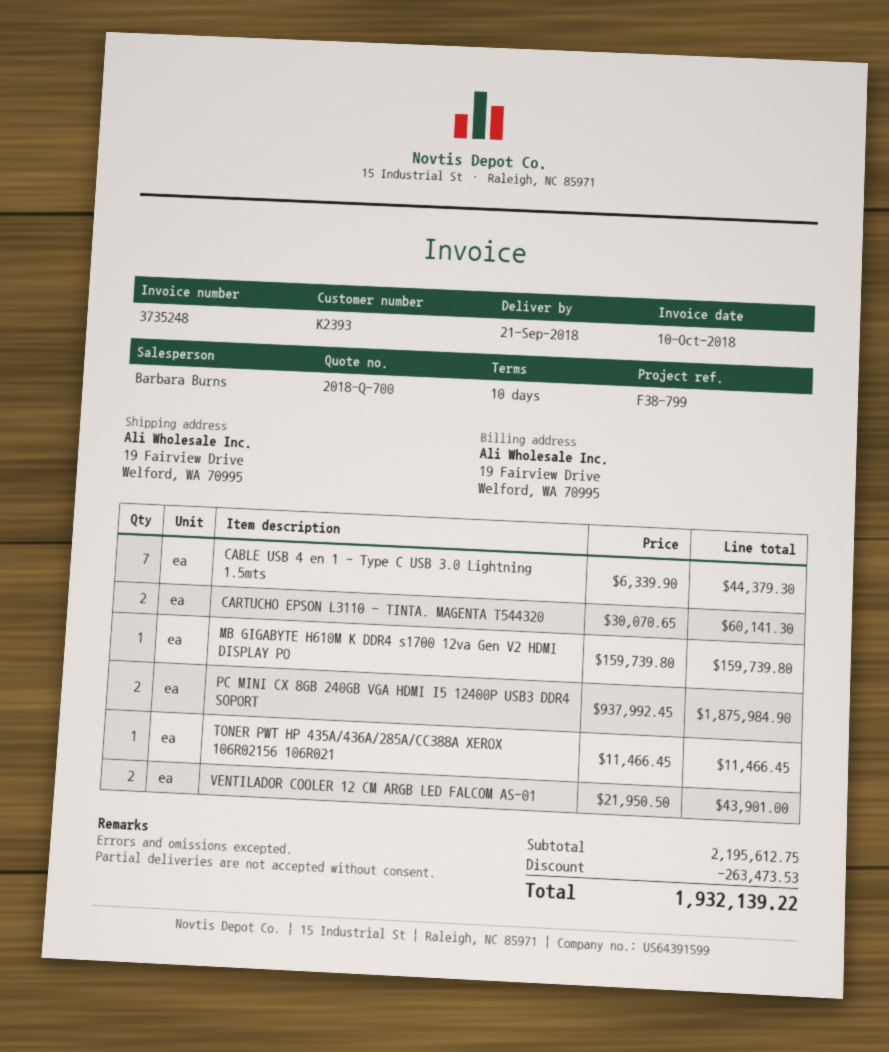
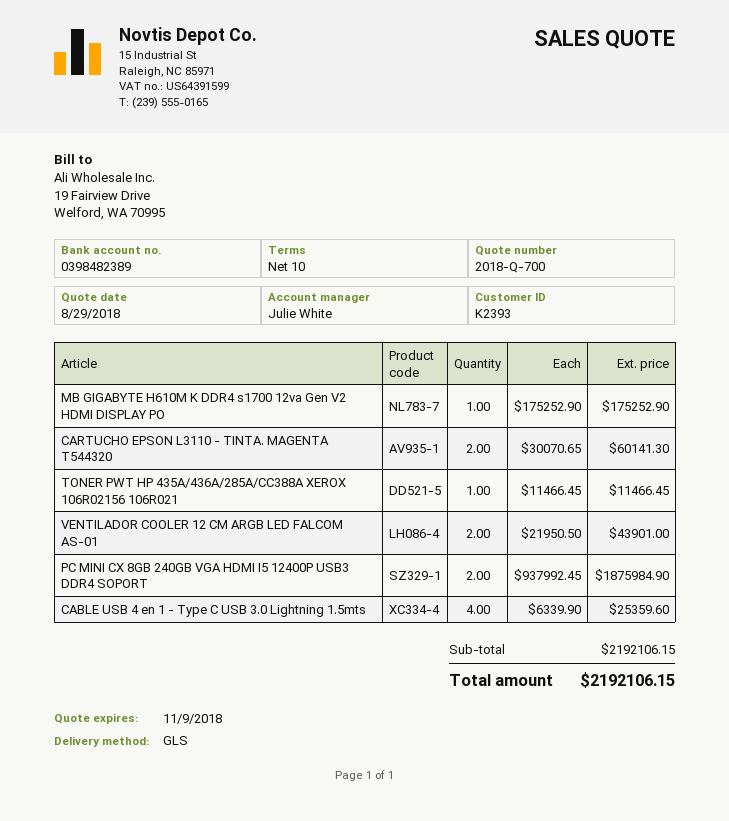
sales rep: Barbara Burns -> Julie White
CABLE USB 4 en 1 - Type C USB 3.0 Lightning 1.5mts: 7 x 6339.90 = 44379.30 -> 4 x 6339.90 = 25359.60
MB GIGABYTE H610M K DDR4 s1700 12va Gen V2 HDMI DISPLAY PO: 1 x 159739.80 = 159739.80 -> 1 x 175252.90 = 175252.90
subtotal: 2195612.75 -> 2192106.15
discount: 263473.53 -> none
total: 1932139.22 -> 2192106.15

